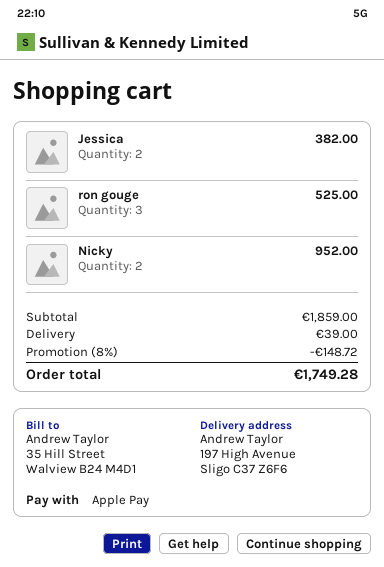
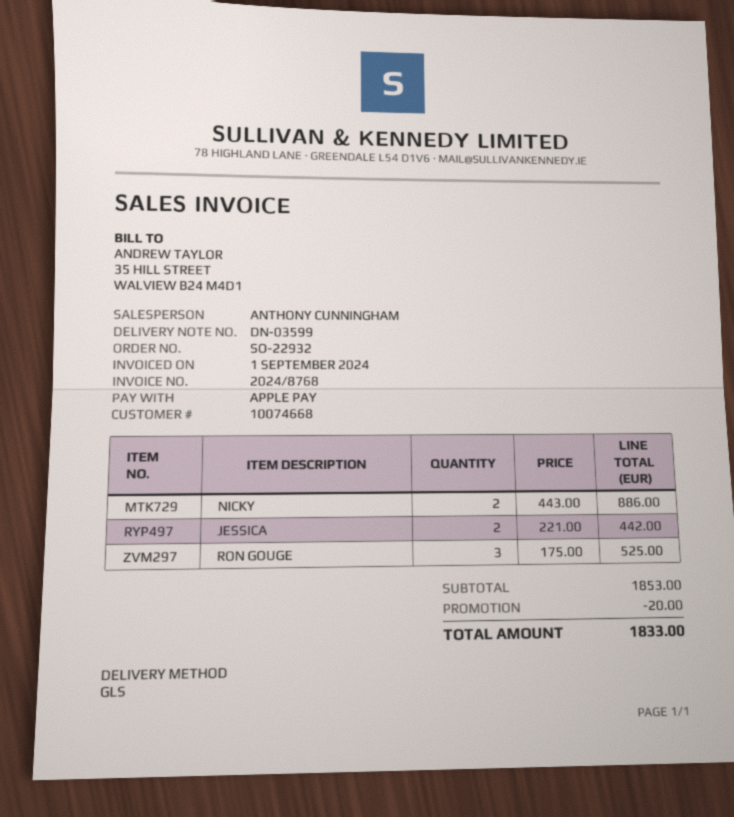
Jessica: 2 for 382.00 -> 2 for 442.00
Nicky: 2 for 952.00 -> 2 for 886.00
subtotal: 1859.00 -> 1853.00
discount: 148.72 -> 20.00
shipping: 39.00 -> none
total: 1749.28 -> 1833.00

